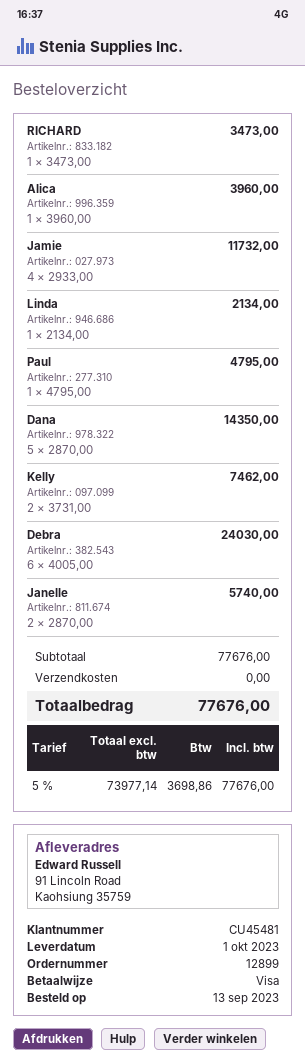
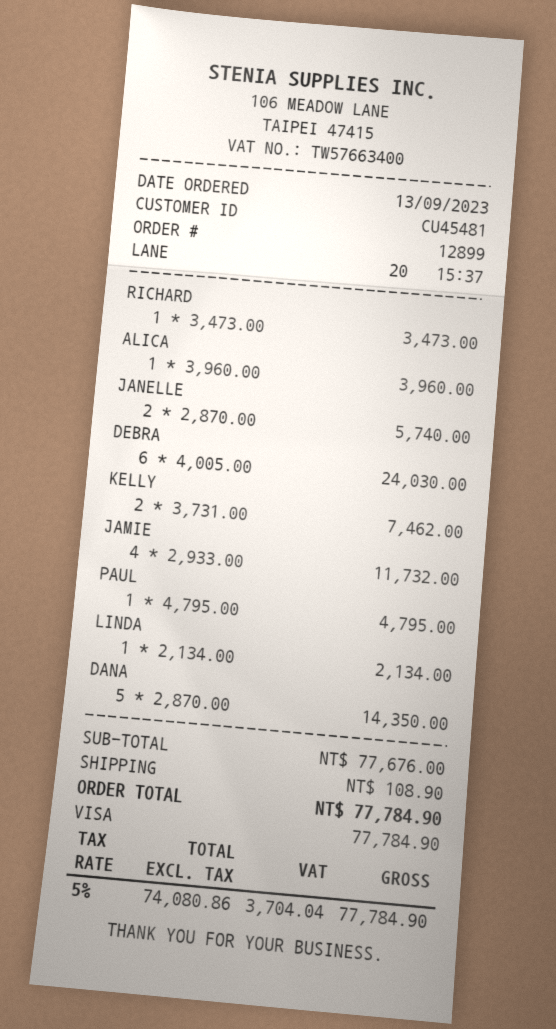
shipping: 0.00 -> 108.90
net: 73977.14 -> 74080.86
tax: 5% = 3698.86 -> 5% = 3704.04
total: 77676.00 -> 77784.90

